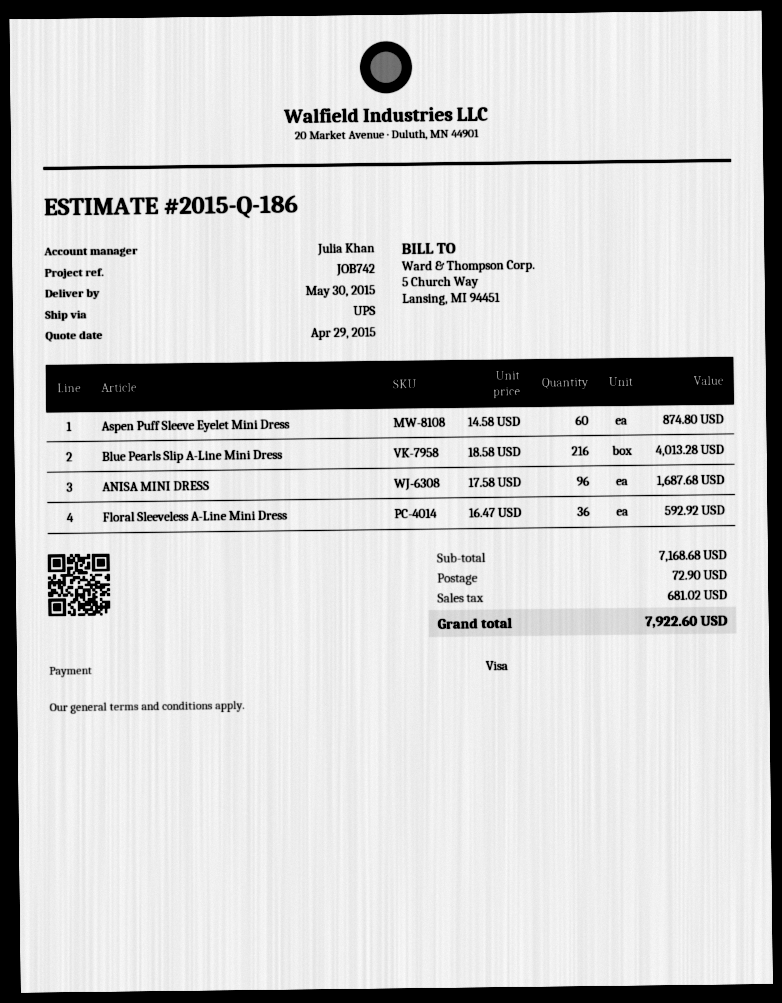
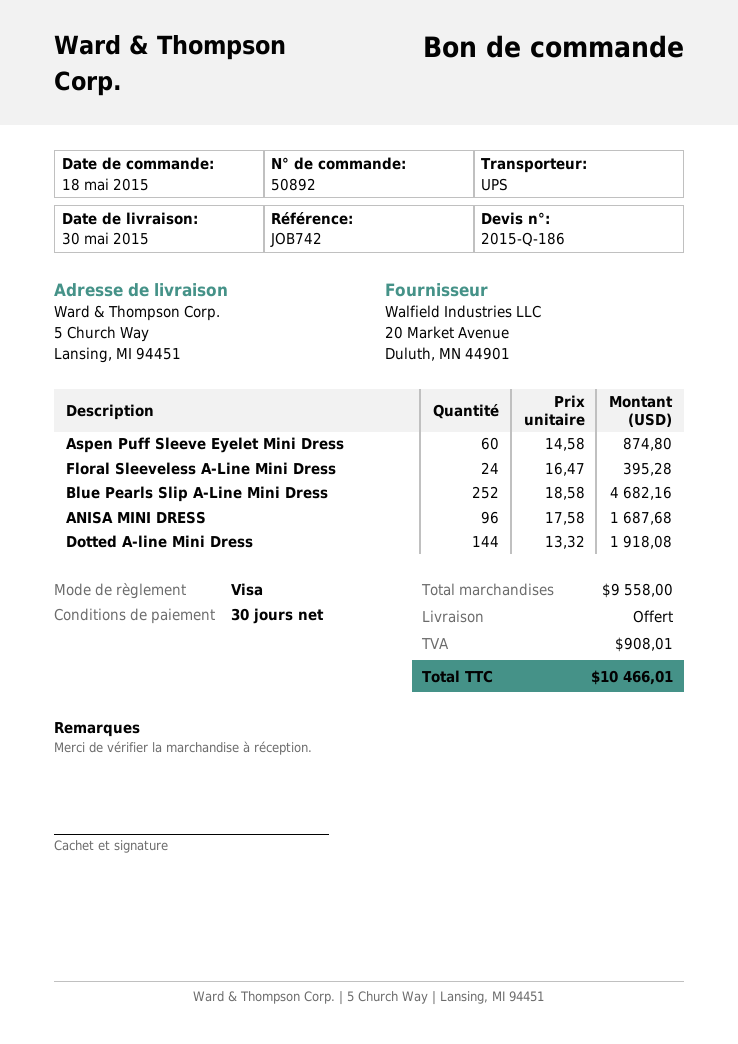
Blue Pearls Slip A-Line Mini Dress: 216 x 18.58 = 4013.28 -> 252 x 18.58 = 4682.16
Floral Sleeveless A-Line Mini Dress: 36 x 16.47 = 592.92 -> 24 x 16.47 = 395.28
Dotted A-line Mini Dress: none -> 144 x 13.32 = 1918.08
subtotal: 7168.68 -> 9558.00
shipping: 72.90 -> 0.00
tax: 681.02 -> 908.01
total: 7922.60 -> 10466.01

